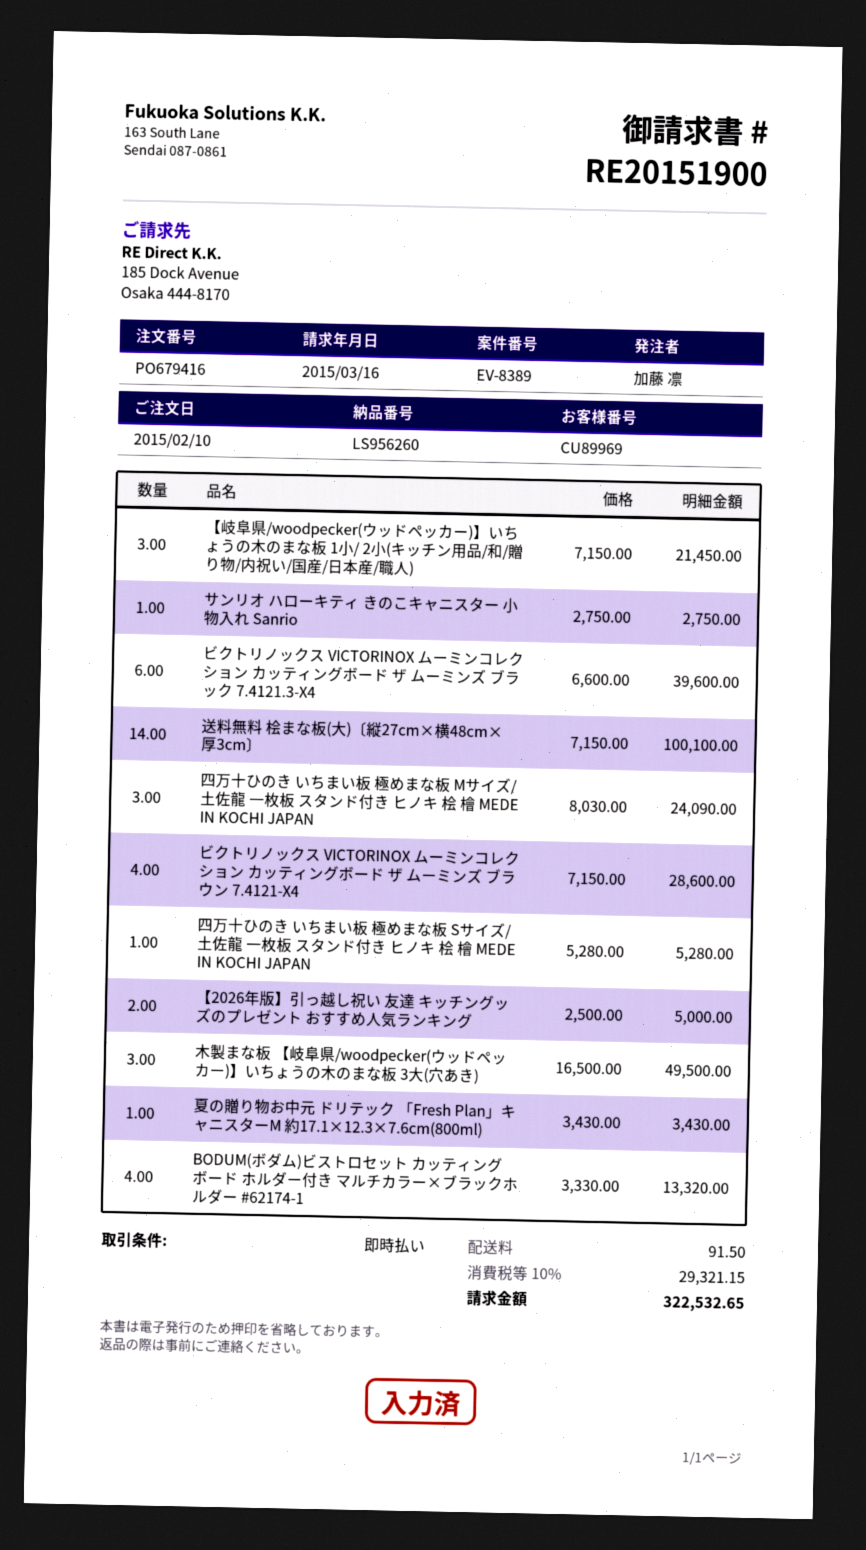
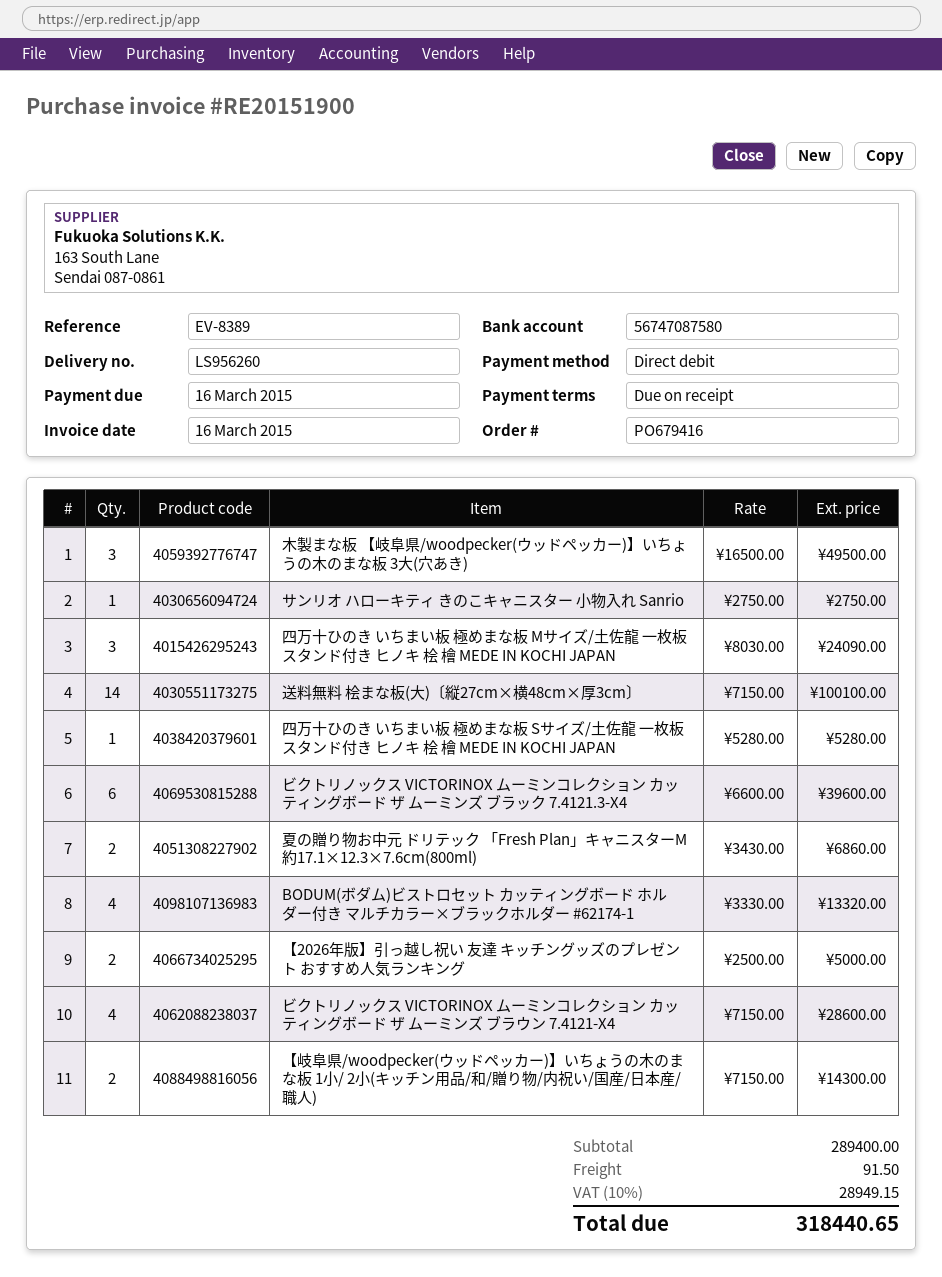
【岐阜県/woodpecker(ウッドペッカー)】いちょうの木のまな板 1小/ 2小(キッチン用品/和/贈り物/内祝い/国産/日本産/職人): 3 x 7150.00 = 21450.00 -> 2 x 7150.00 = 14300.00
夏の贈り物お中元 ドリテック 「Fresh Plan」キャニスターM 約17.1×12.3×7.6cm(800ml): 1 x 3430.00 = 3430.00 -> 2 x 3430.00 = 6860.00
tax: 10% = 29321.15 -> 10% = 28949.15
total: 322532.65 -> 318440.65

